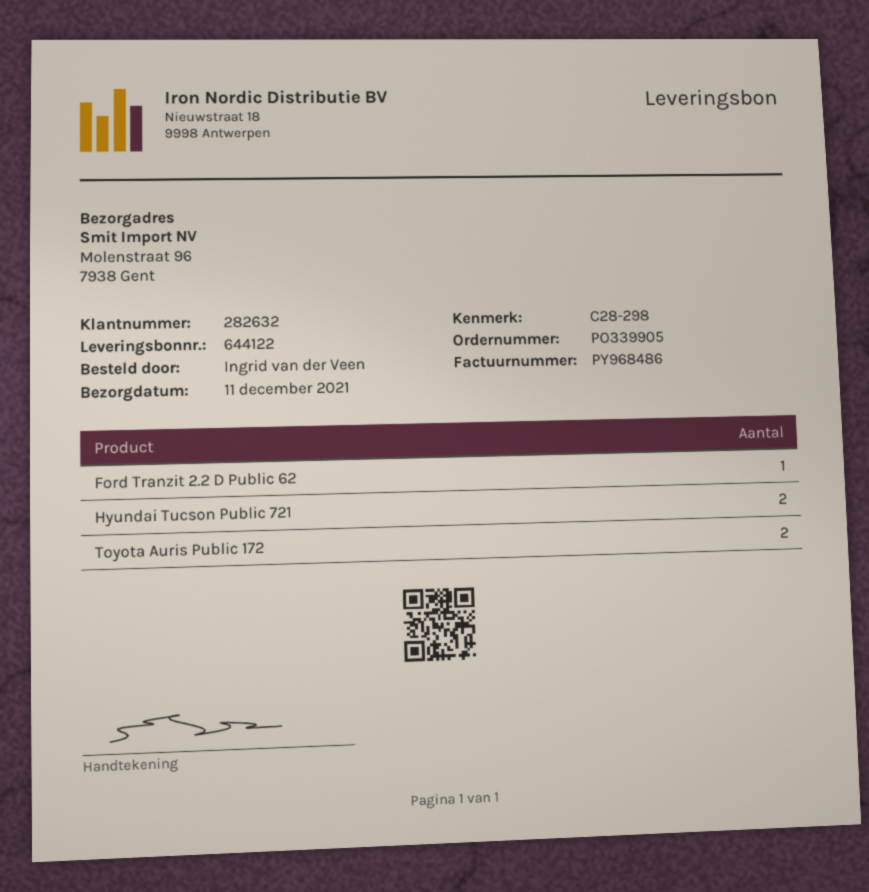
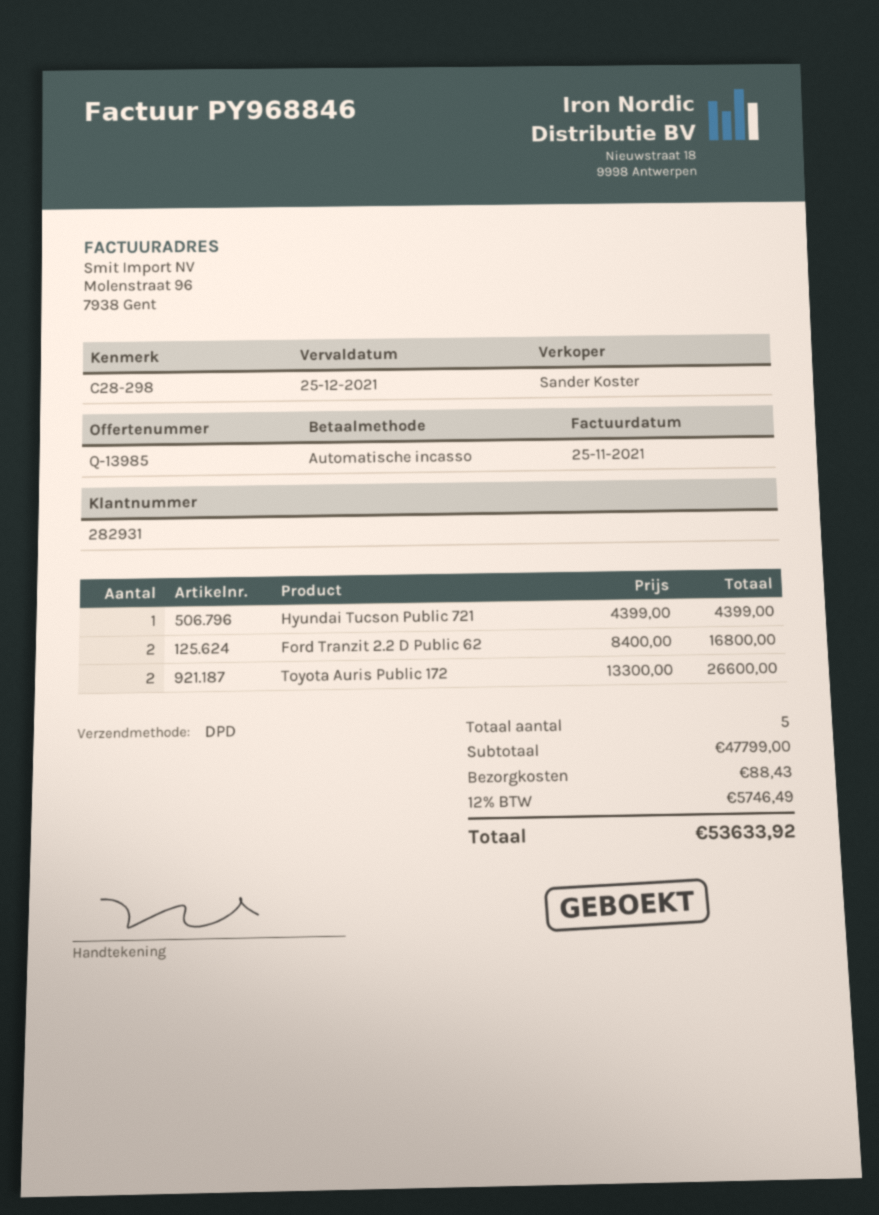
invoice number: PY968486 -> PY968846
customer number: 282632 -> 282931
Ford Tranzit 2.2 D Public 62: 1 -> 2
Hyundai Tucson Public 721: 2 -> 1

